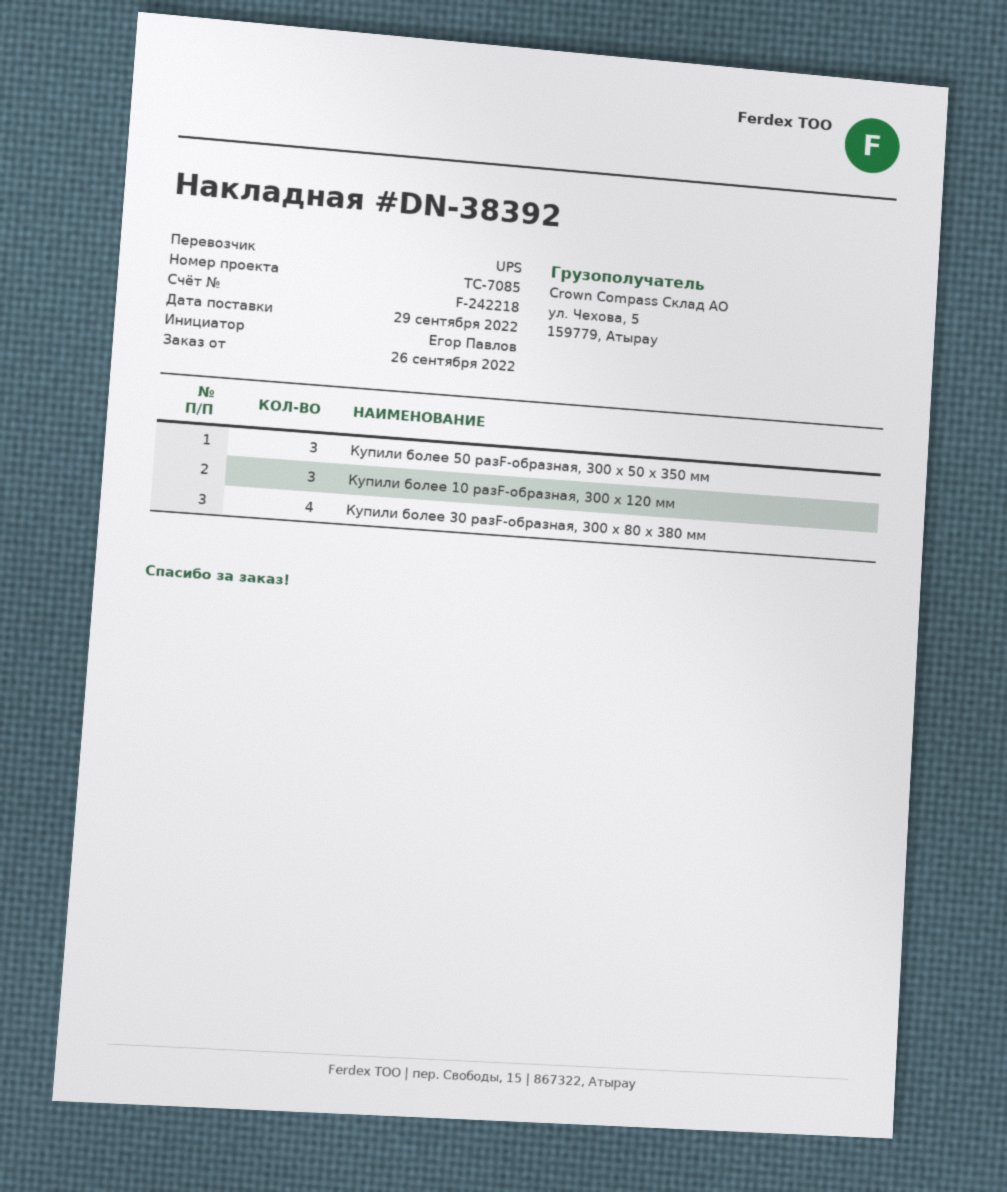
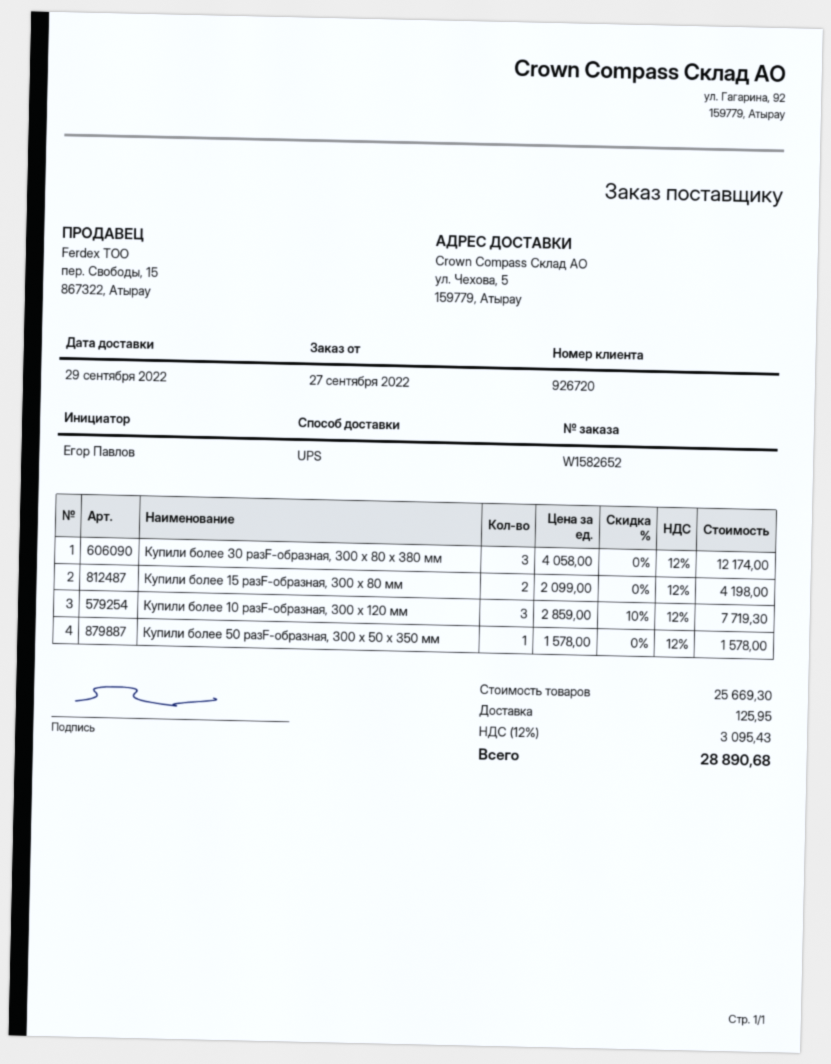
order date: 2022-09-26 -> 2022-09-27
Купили более 50 разF-образная, 300 х 50 х 350 мм: 3 -> 1
Купили более 30 разF-образная, 300 х 80 х 380 мм: 4 -> 3
Купили более 15 разF-образная, 300 х 80 мм: none -> 2

